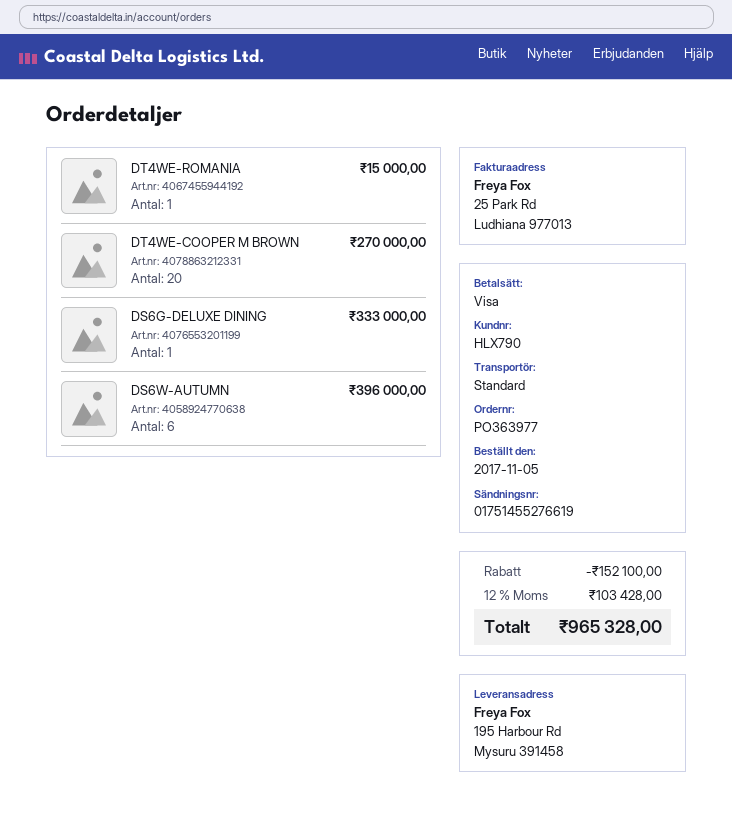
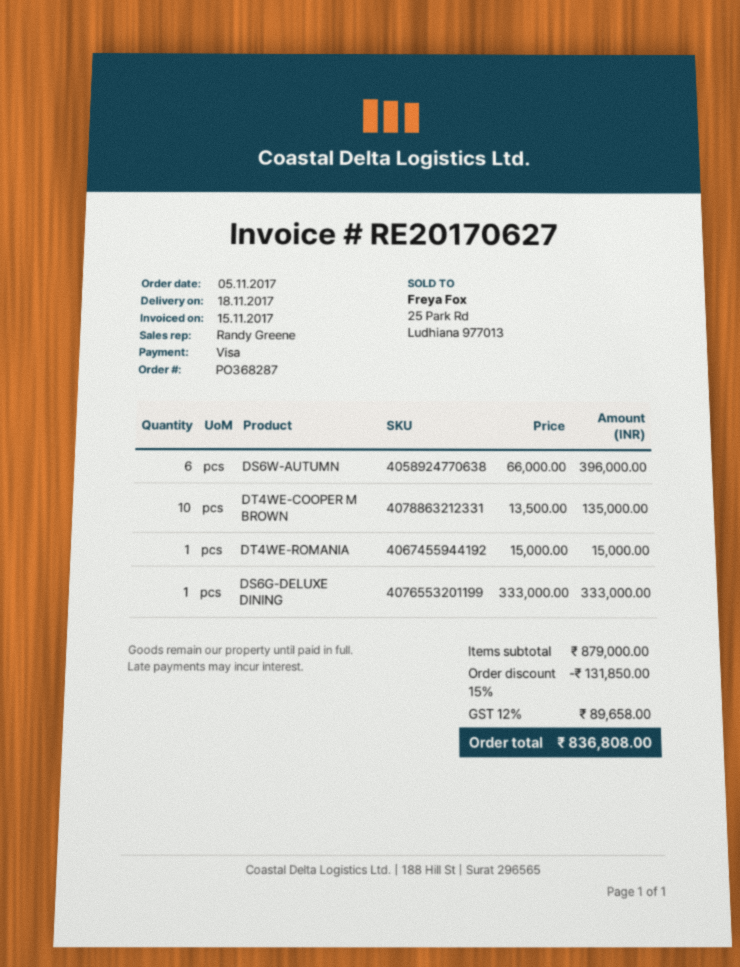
order number: PO363977 -> PO368287
DT4WE-COOPER M BROWN: 20 for 270000.00 -> 10 for 135000.00
discount: 152100.00 -> 131850.00
tax: 12% = 103428.00 -> 12% = 89658.00
total: 965328.00 -> 836808.00

